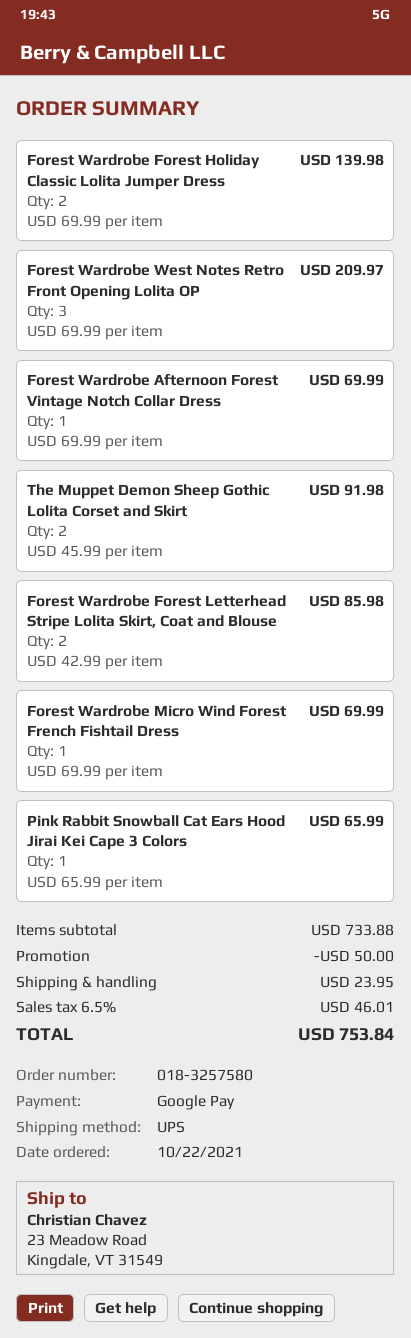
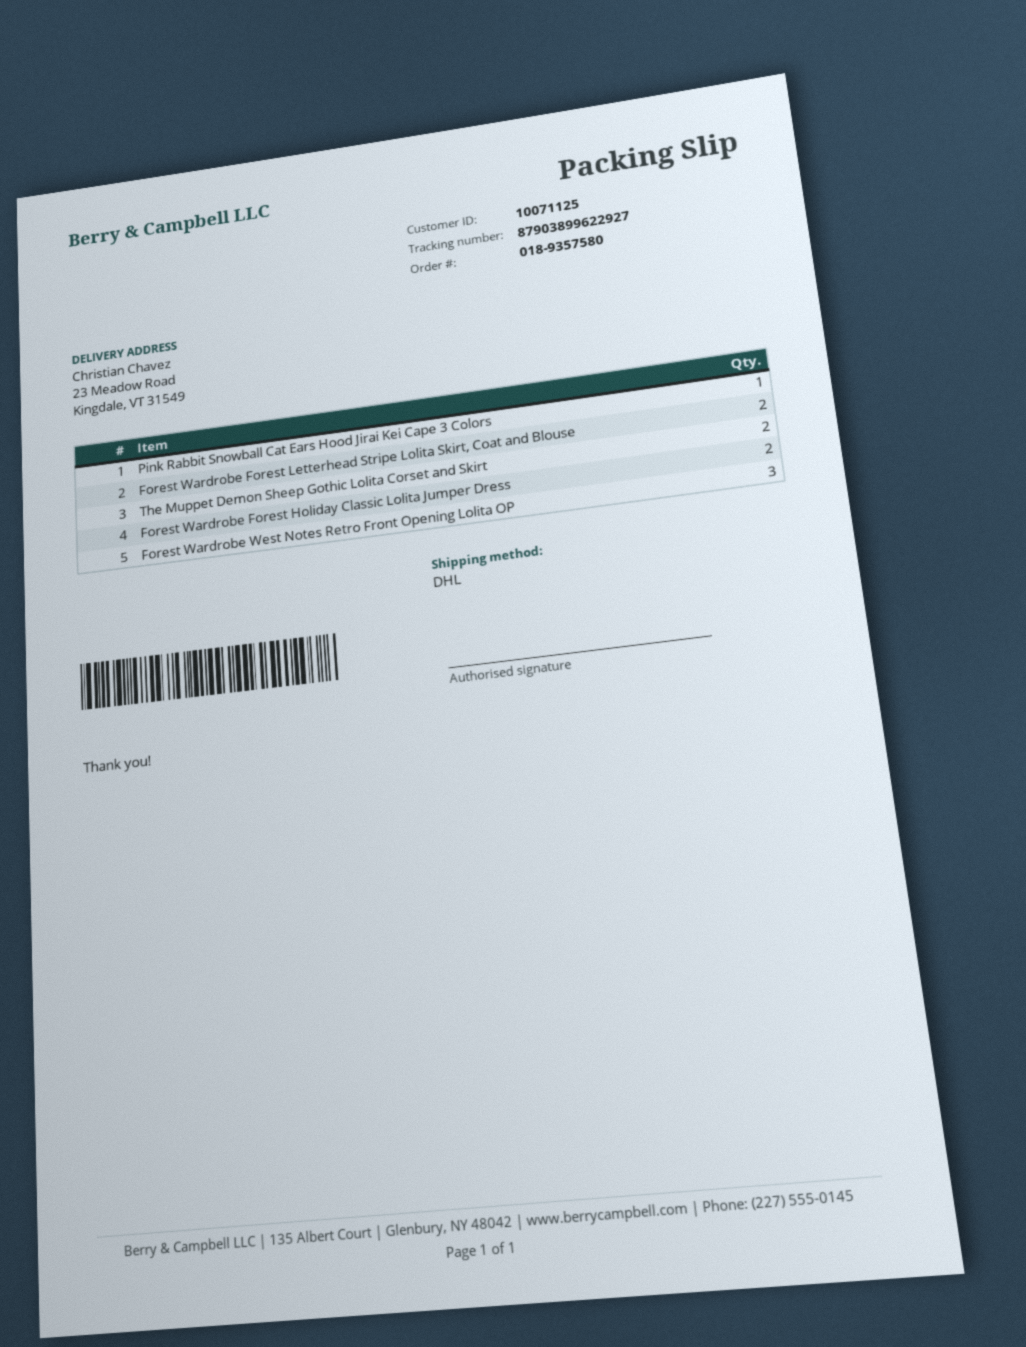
order number: 018-3257580 -> 018-9357580
shipping method: UPS -> DHL
Forest Wardrobe Afternoon Forest Vintage Notch Collar Dress: 1 -> none
Forest Wardrobe Micro Wind Forest French Fishtail Dress: 1 -> none

